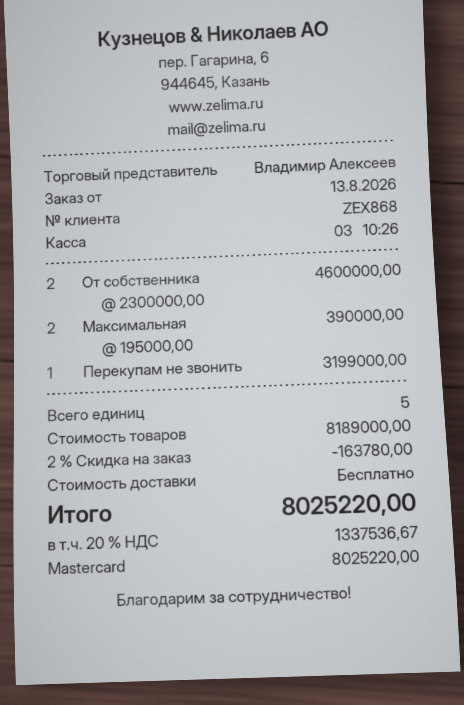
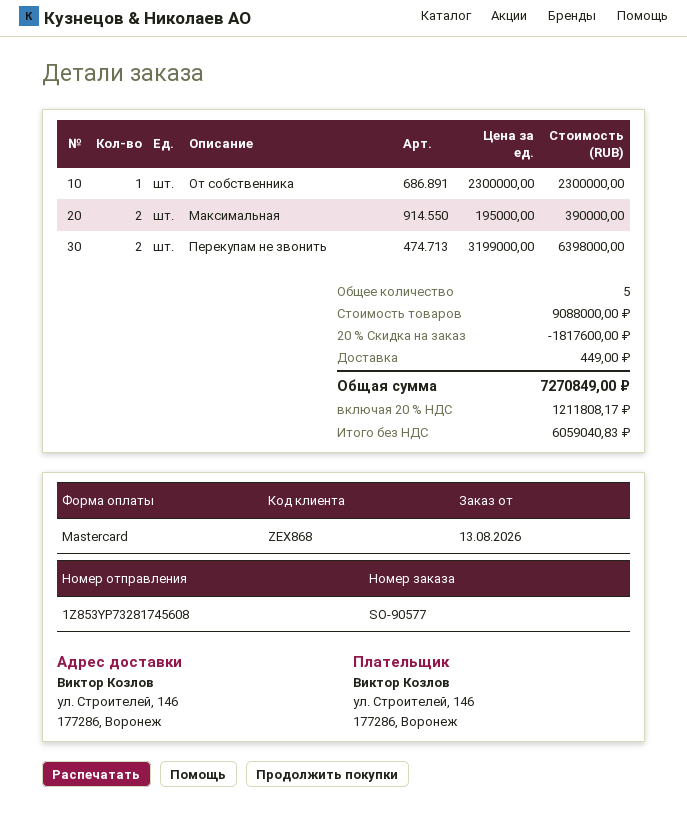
От собственника: 2 x 2300000.00 = 4600000.00 -> 1 x 2300000.00 = 2300000.00
Перекупам не звонить: 1 x 3199000.00 = 3199000.00 -> 2 x 3199000.00 = 6398000.00
subtotal: 8189000.00 -> 9088000.00
discount: 2% = 163780.00 -> 20% = 1817600.00
shipping: 0.00 -> 449.00
tax: 20% = 1337536.67 -> 20% = 1211808.17
total: 8025220.00 -> 7270849.00

